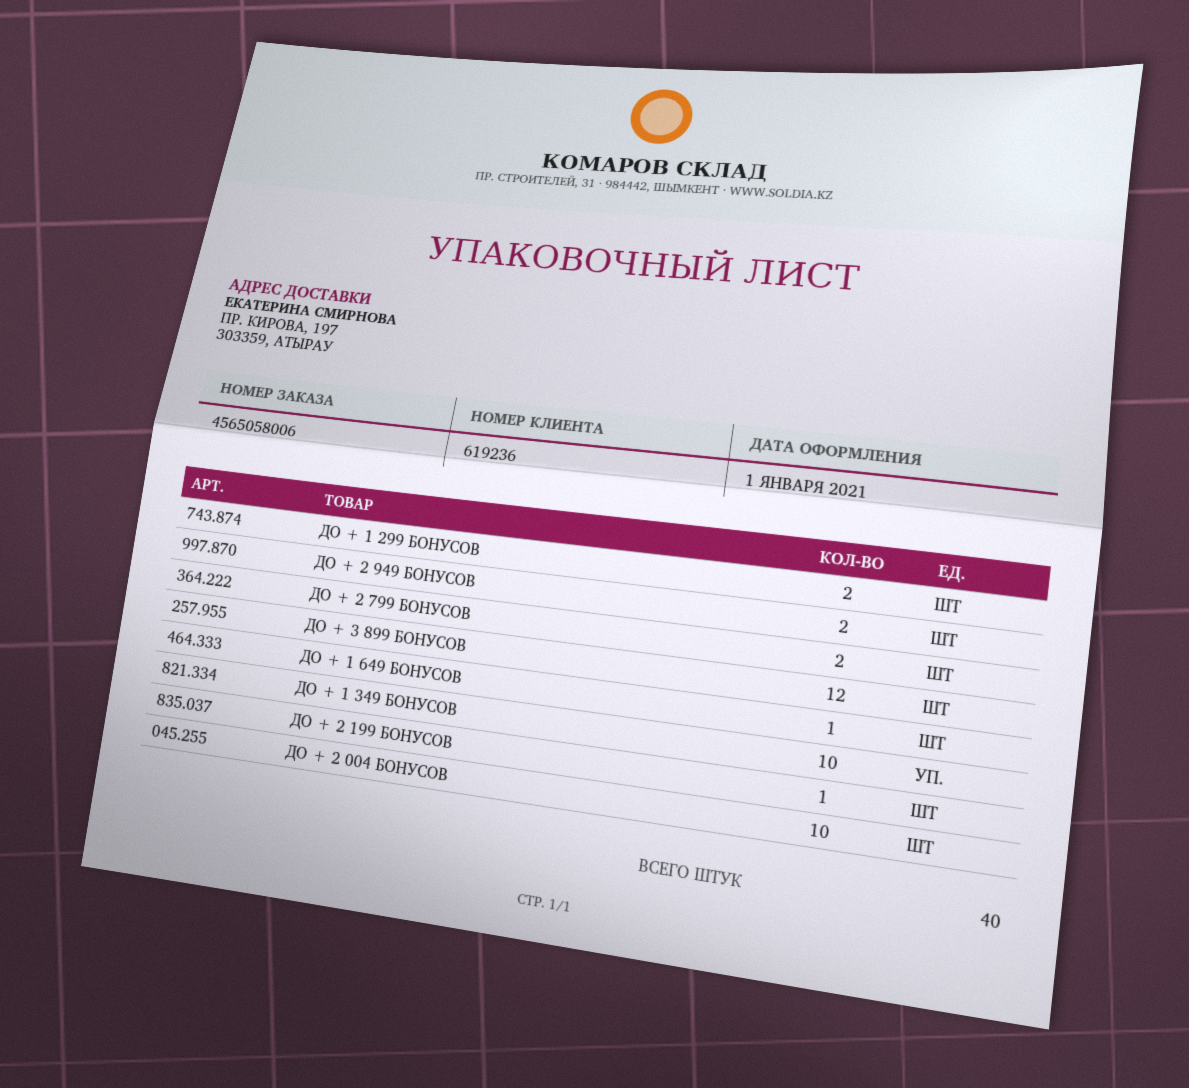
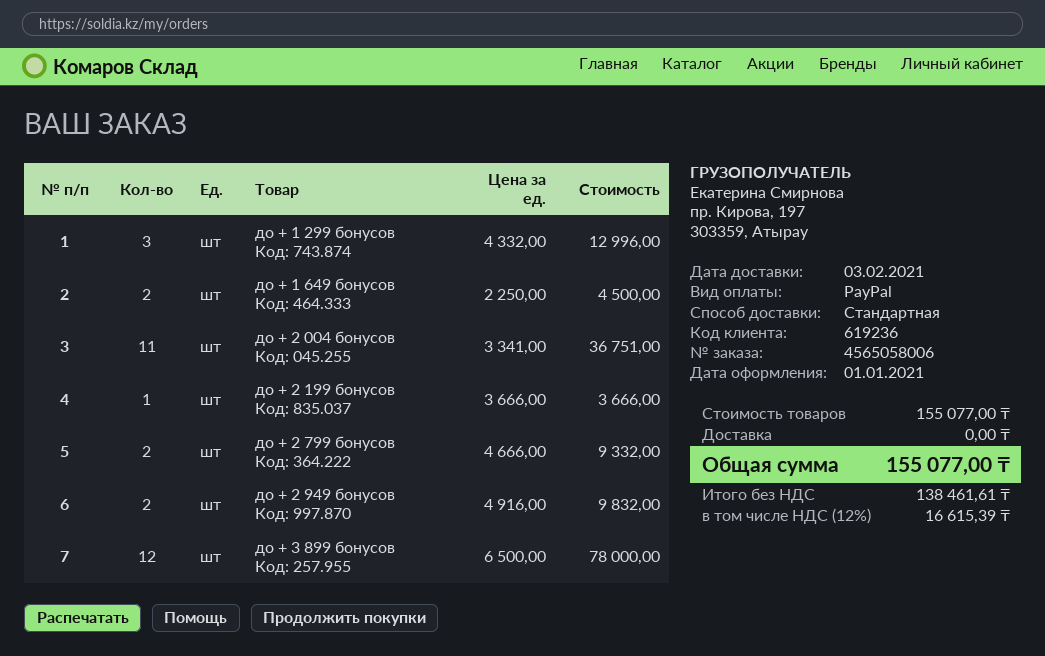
ДО + 1 299 БОНУСОВ: 2 -> 3
ДО + 1 649 БОНУСОВ: 1 -> 2
ДО + 1 349 БОНУСОВ: 10 -> none
ДО + 2 004 БОНУСОВ: 10 -> 11

